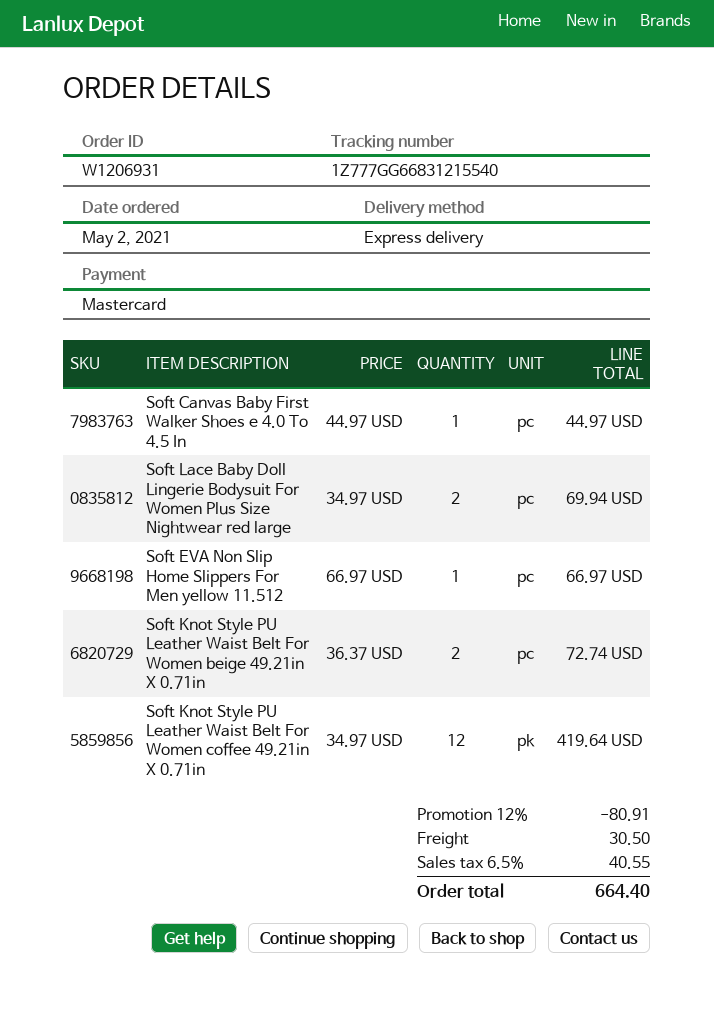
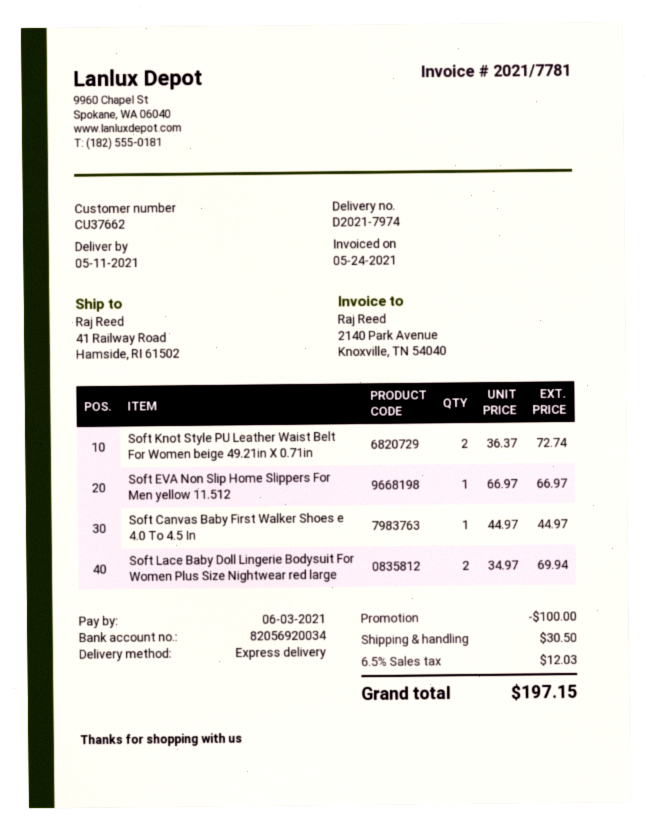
Soft Knot Style PU Leather Waist Belt For Women coffee 49.21in X 0.71in: 12 x 34.97 = 419.64 -> none
discount: 80.91 -> 100.00
tax: 6.5% = 40.55 -> 6.5% = 12.03
total: 664.40 -> 197.15

